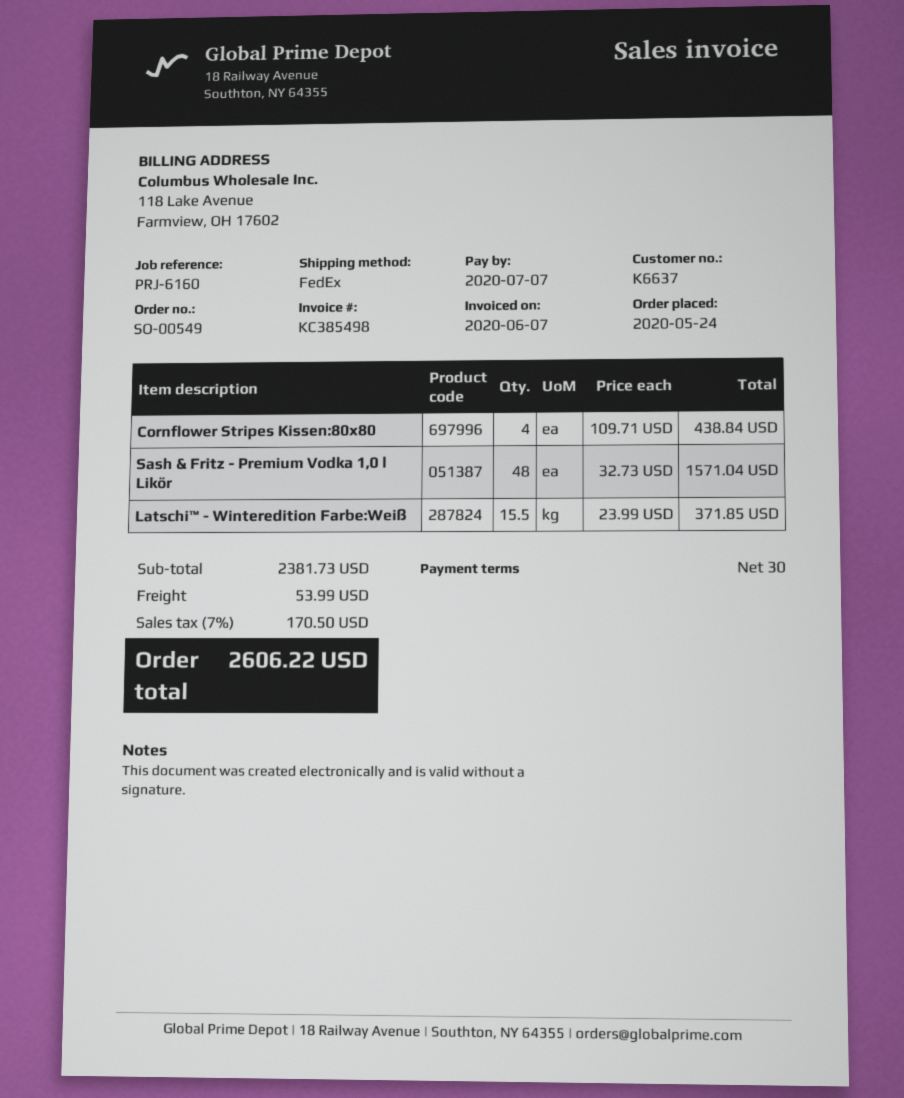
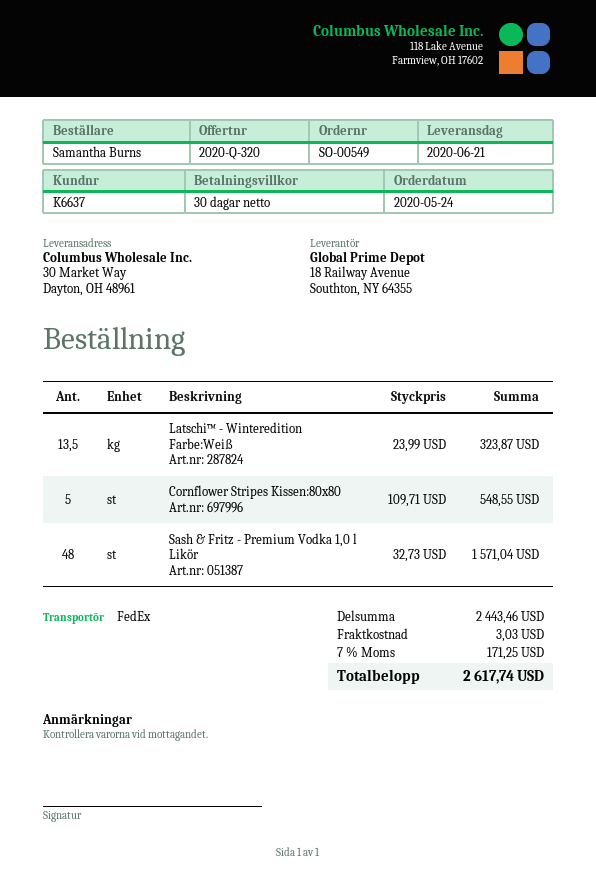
Cornflower Stripes Kissen:80x80: 4 x 109.71 = 438.84 -> 5 x 109.71 = 548.55
Latschi™ - Winteredition Farbe:Weiß: 15.5 x 23.99 = 371.85 -> 13.5 x 23.99 = 323.87
subtotal: 2381.73 -> 2443.46
shipping: 53.99 -> 3.03
tax: 7% = 170.50 -> 7% = 171.25
total: 2606.22 -> 2617.74

